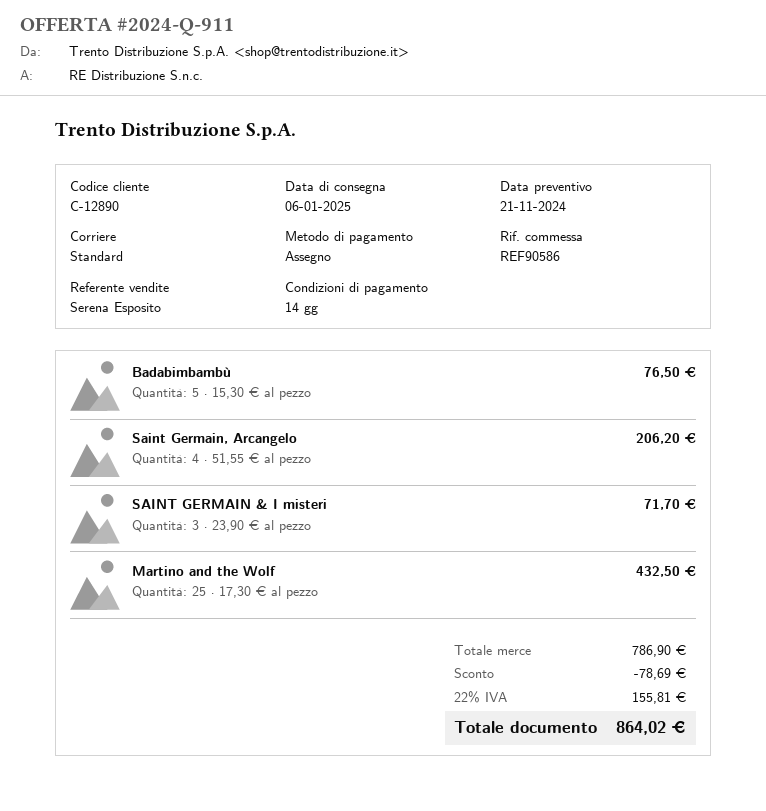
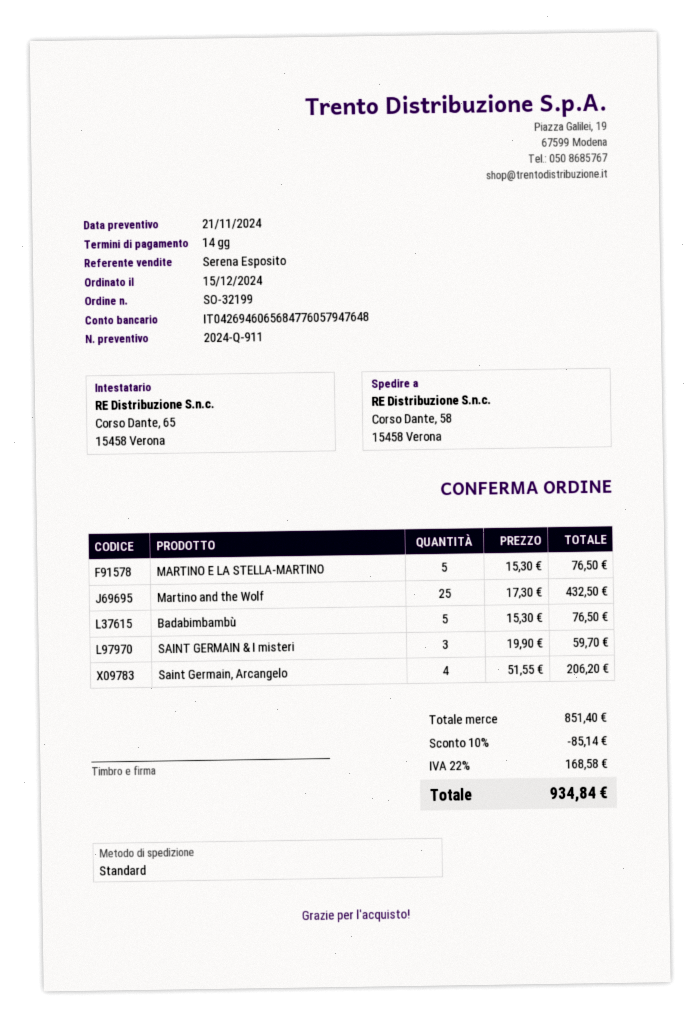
SAINT GERMAIN & I misteri: 3 x 23.90 = 71.70 -> 3 x 19.90 = 59.70
MARTINO E LA STELLA-MARTINO: none -> 5 x 15.30 = 76.50
subtotal: 786.90 -> 851.40
discount: 78.69 -> 85.14
tax: 22% = 155.81 -> 22% = 168.58
total: 864.02 -> 934.84

